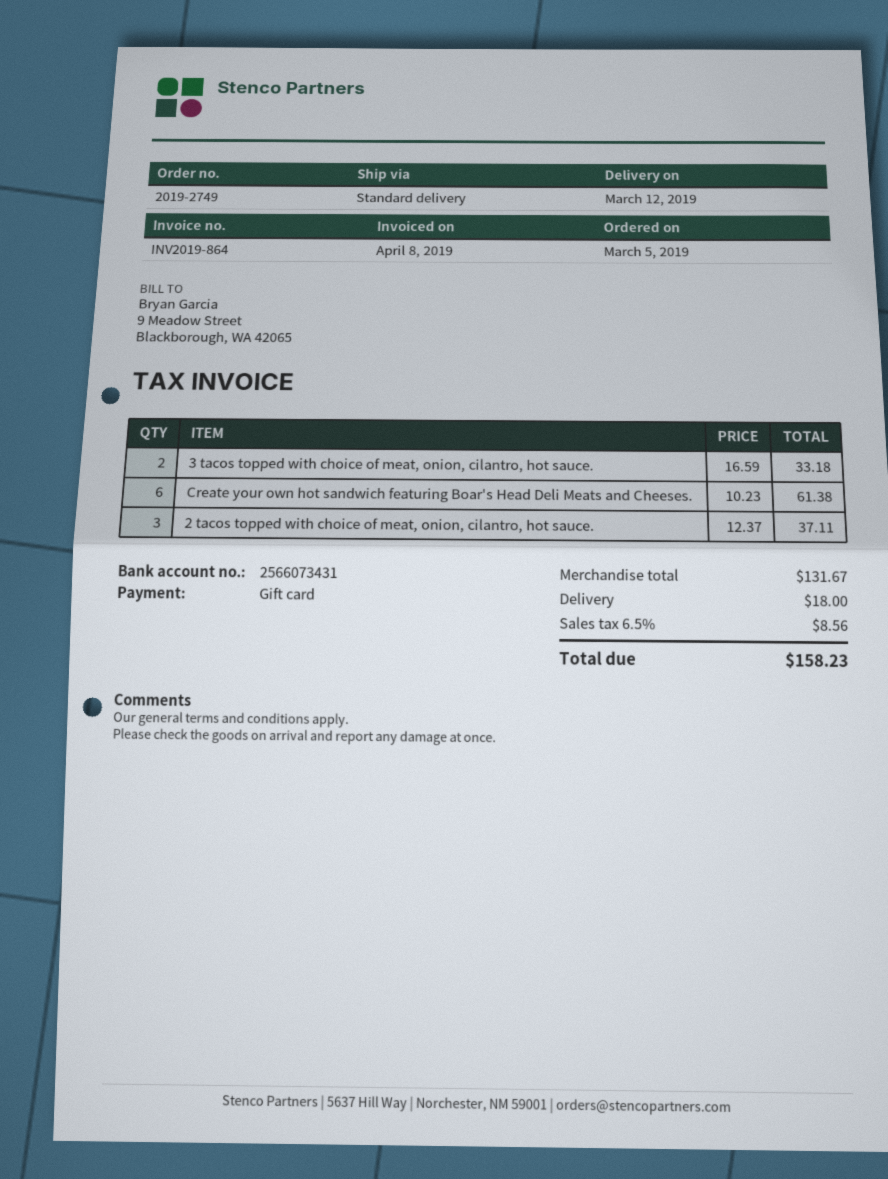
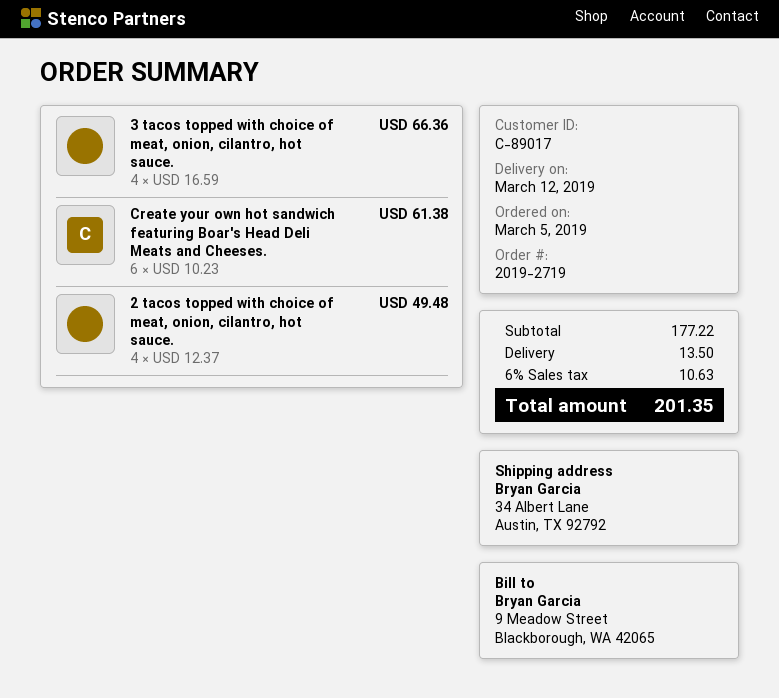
order number: 2019-2749 -> 2019-2719
3 tacos topped with choice of meat, onion, cilantro, hot sauce.: 2 x 16.59 = 33.18 -> 4 x 16.59 = 66.36
2 tacos topped with choice of meat, onion, cilantro, hot sauce.: 3 x 12.37 = 37.11 -> 4 x 12.37 = 49.48
subtotal: 131.67 -> 177.22
shipping: 18.00 -> 13.50
tax: 6.5% = 8.56 -> 6% = 10.63
total: 158.23 -> 201.35

